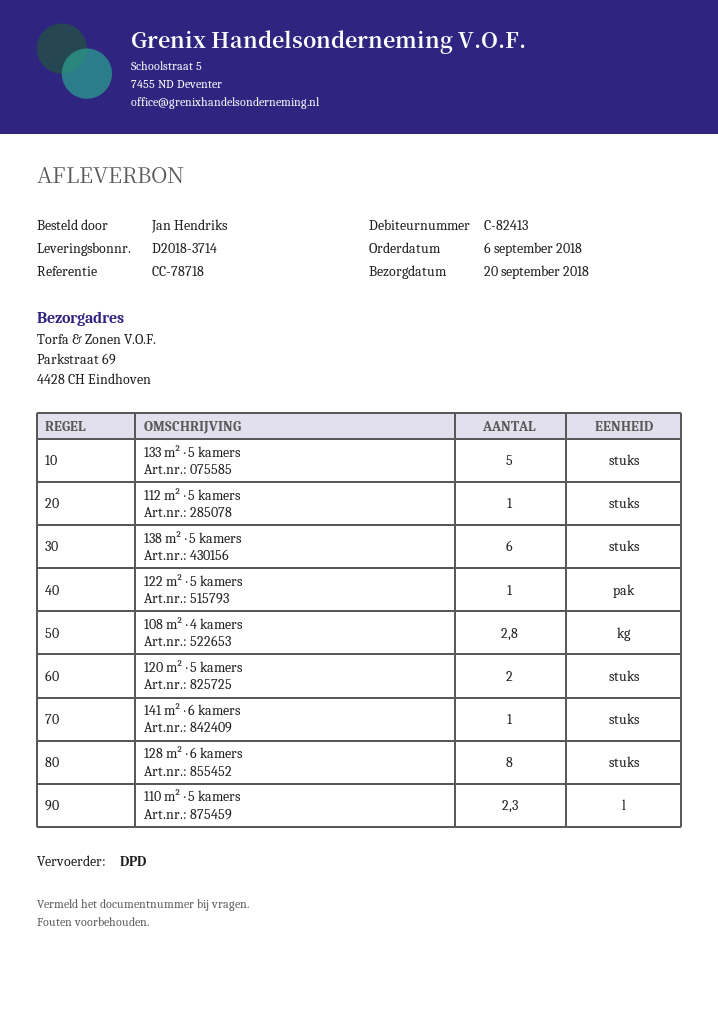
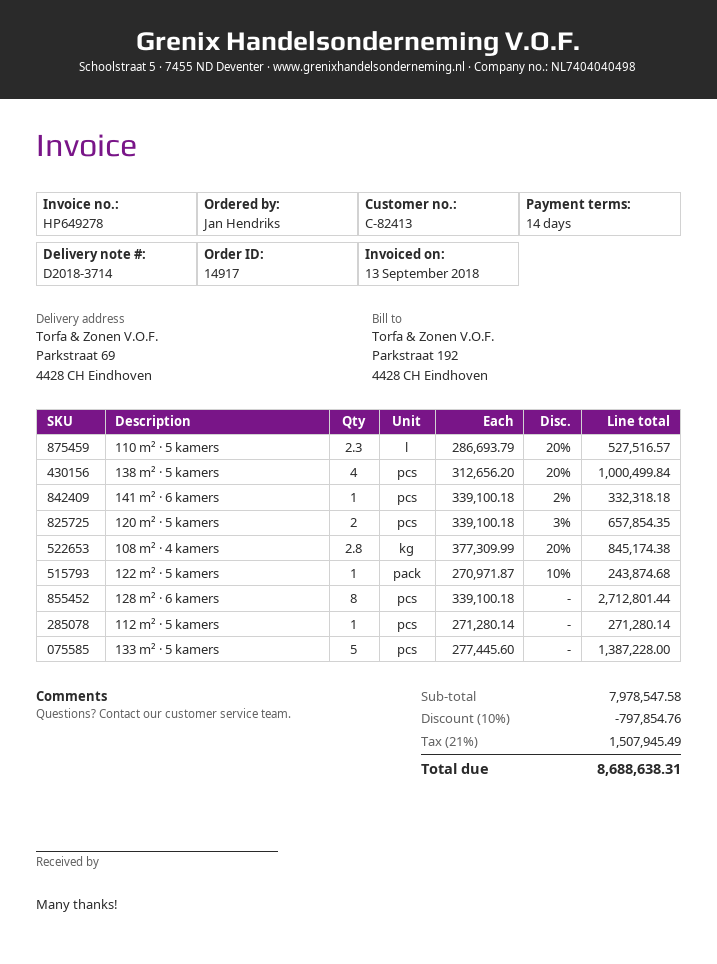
138 m² · 5 kamers: 6 -> 4

